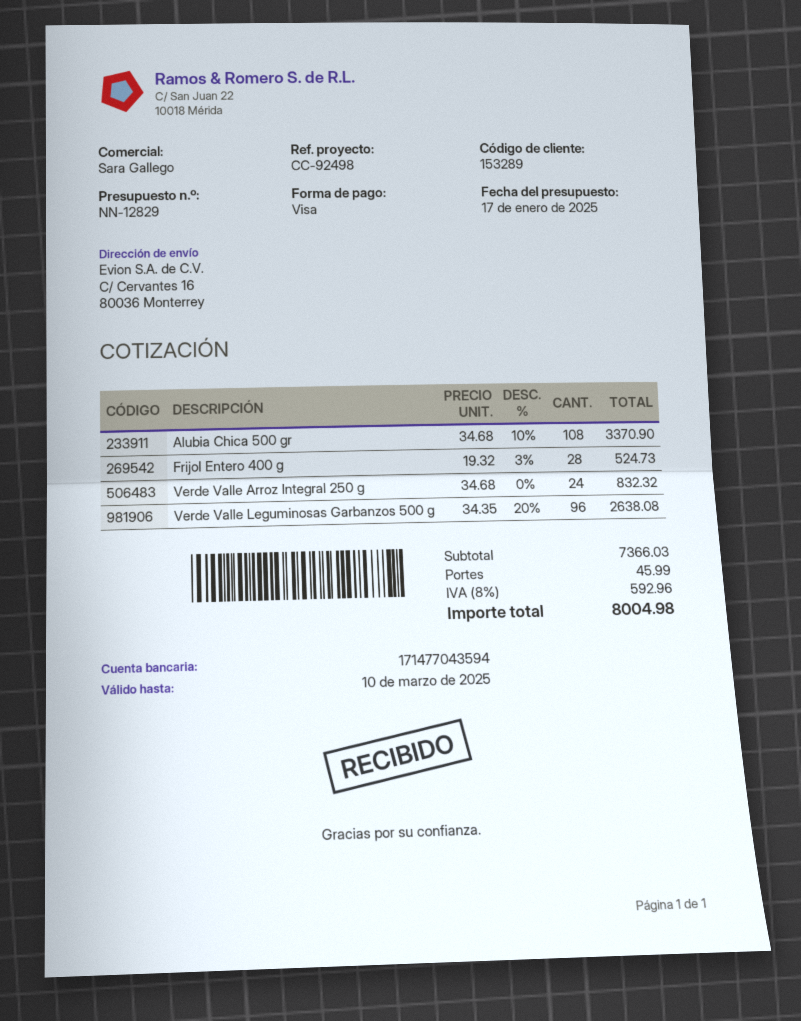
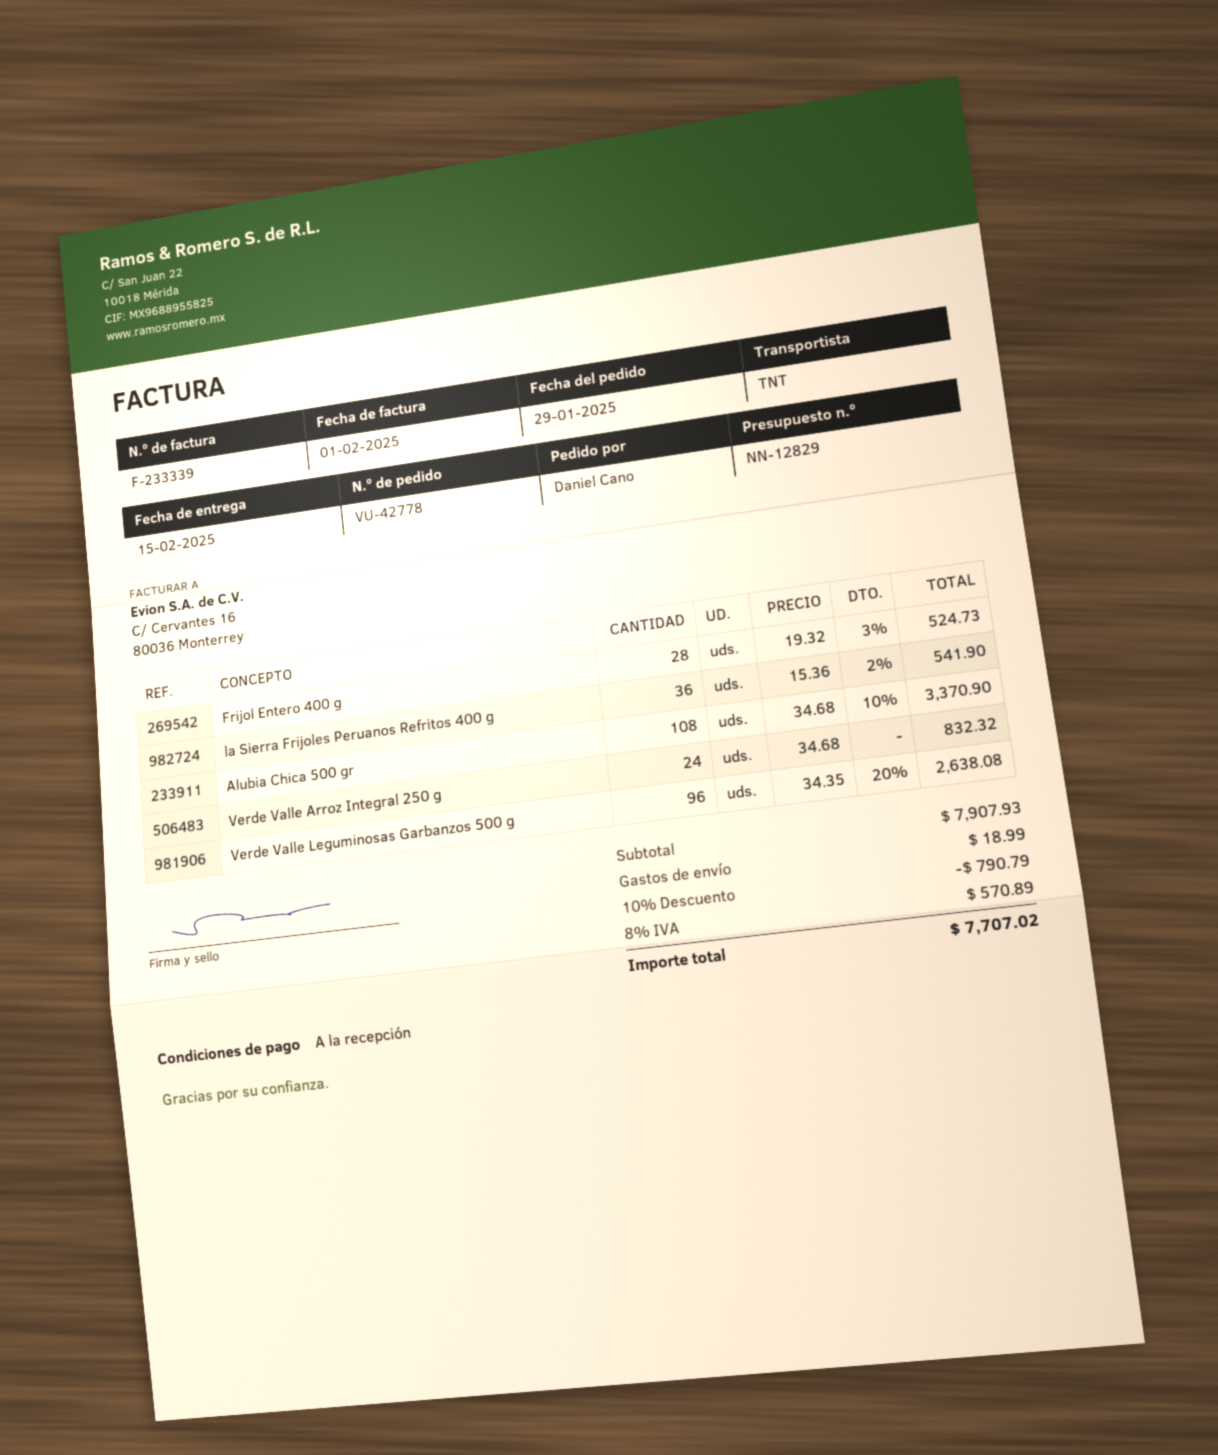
la Sierra Frijoles Peruanos Refritos 400 g: none -> 36 x 15.36 - 2% = 541.90
subtotal: 7366.03 -> 7907.93
discount: none -> 10% = 790.79
shipping: 45.99 -> 18.99
tax: 8% = 592.96 -> 8% = 570.89
total: 8004.98 -> 7707.02

